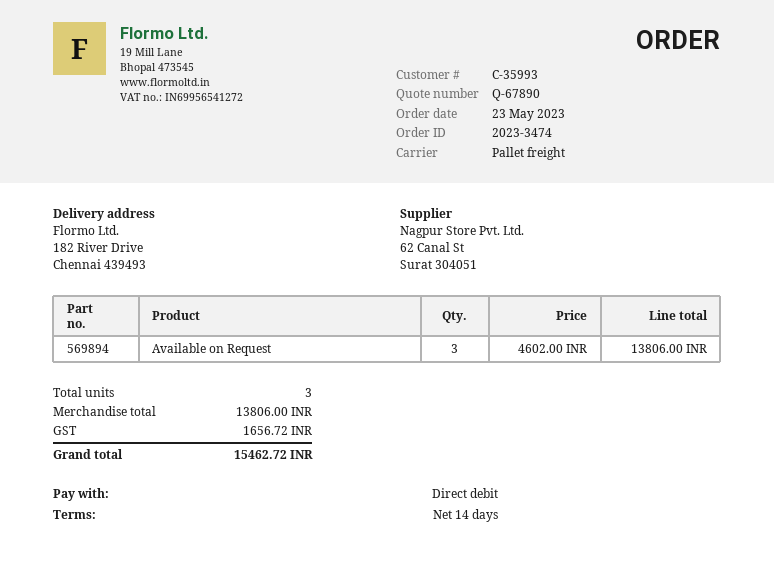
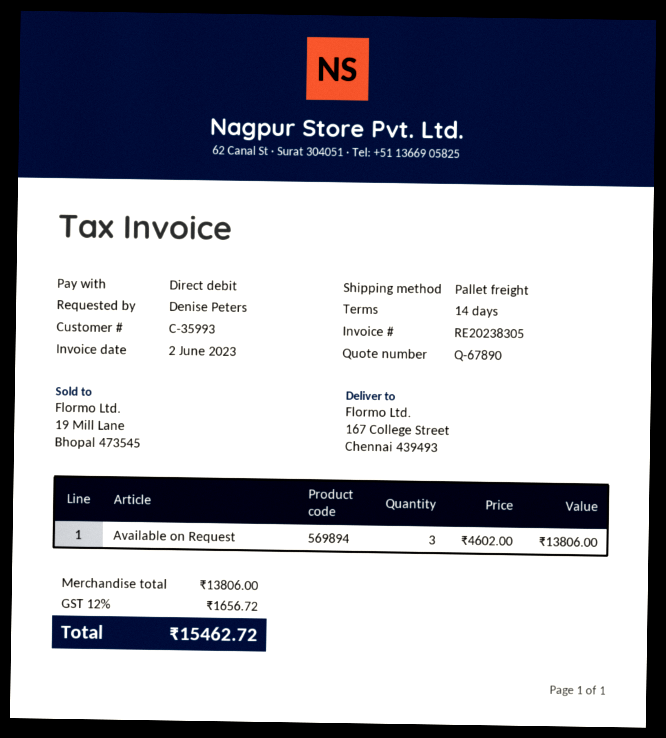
ship to: 182 River Drive, Chennai 439493 -> 167 College Street, Chennai 439493

